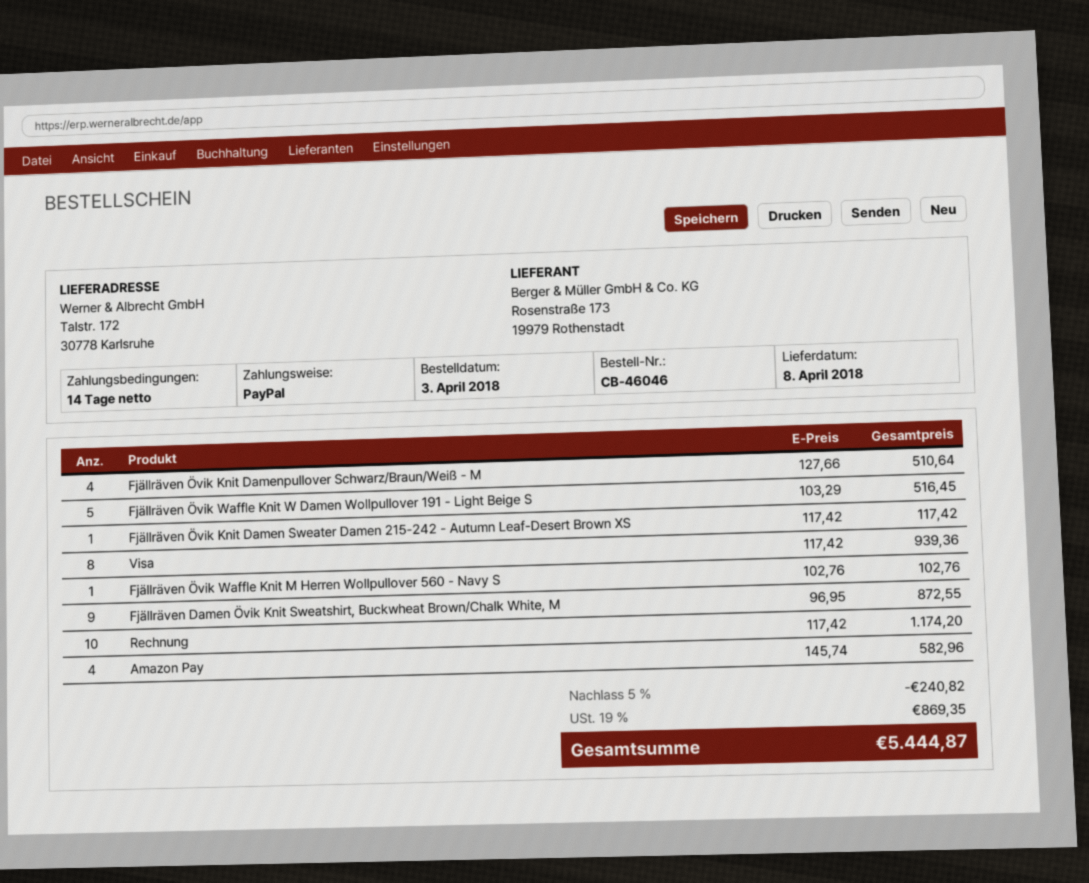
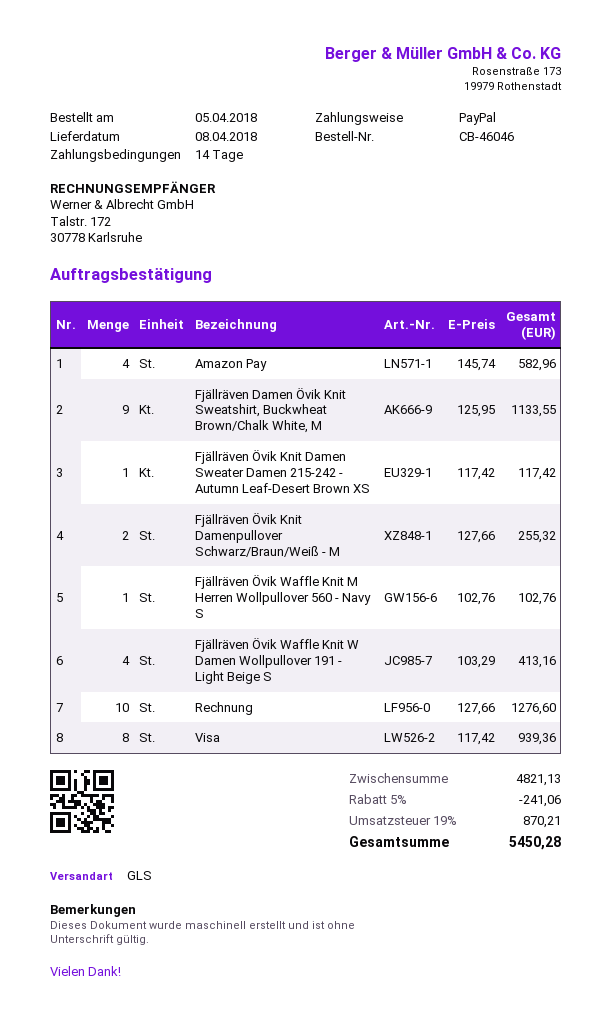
order date: 2018-04-03 -> 2018-04-05
Fjällräven Övik Knit Damenpullover Schwarz/Braun/Weiß - M: 4 x 127.66 = 510.64 -> 2 x 127.66 = 255.32
Fjällräven Övik Waffle Knit W Damen Wollpullover 191 - Light Beige S: 5 x 103.29 = 516.45 -> 4 x 103.29 = 413.16
Fjällräven Damen Övik Knit Sweatshirt, Buckwheat Brown/Chalk White, M: 9 x 96.95 = 872.55 -> 9 x 125.95 = 1133.55
Rechnung: 10 x 117.42 = 1174.20 -> 10 x 127.66 = 1276.60
discount: 5% = 240.82 -> 5% = 241.06
tax: 19% = 869.35 -> 19% = 870.21
total: 5444.87 -> 5450.28

